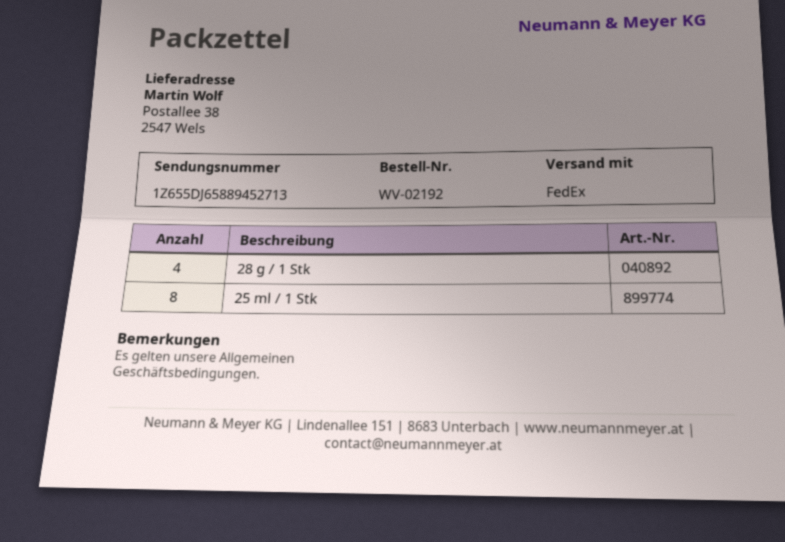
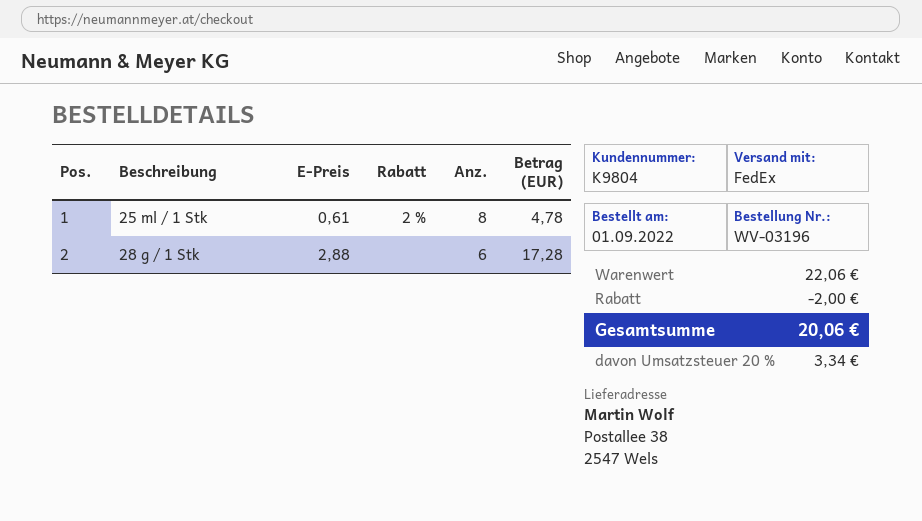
order number: WV-02192 -> WV-03196
28 g / 1 Stk: 4 -> 6

